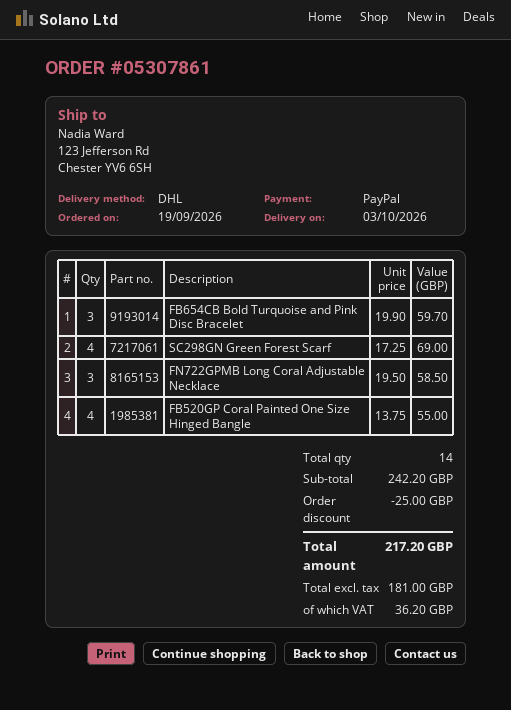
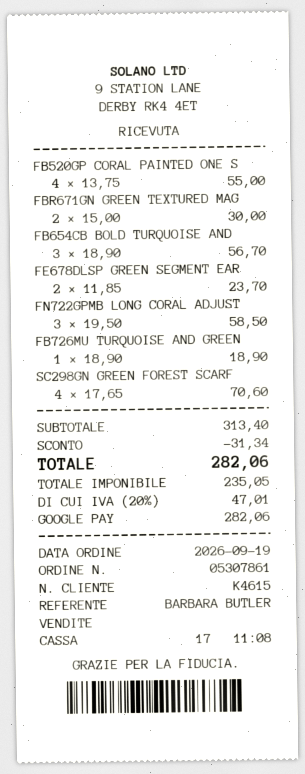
payment method: PayPal -> Google Pay
FB654CB Bold Turquoise and Pink Disc Bracelet: 3 x 19.90 = 59.70 -> 3 x 18.90 = 56.70
SC298GN Green Forest Scarf: 4 x 17.25 = 69.00 -> 4 x 17.65 = 70.60
FBR671GN GREEN TEXTURED MAG: none -> 2 x 15.00 = 30.00
FE678DLSP GREEN SEGMENT EAR: none -> 2 x 11.85 = 23.70
FB726MU TURQUOISE AND GREEN: none -> 1 x 18.90 = 18.90
subtotal: 242.20 -> 313.40
discount: 25.00 -> 31.34
net: 181.00 -> 235.05
tax: 36.20 -> 47.01
total: 217.20 -> 282.06

